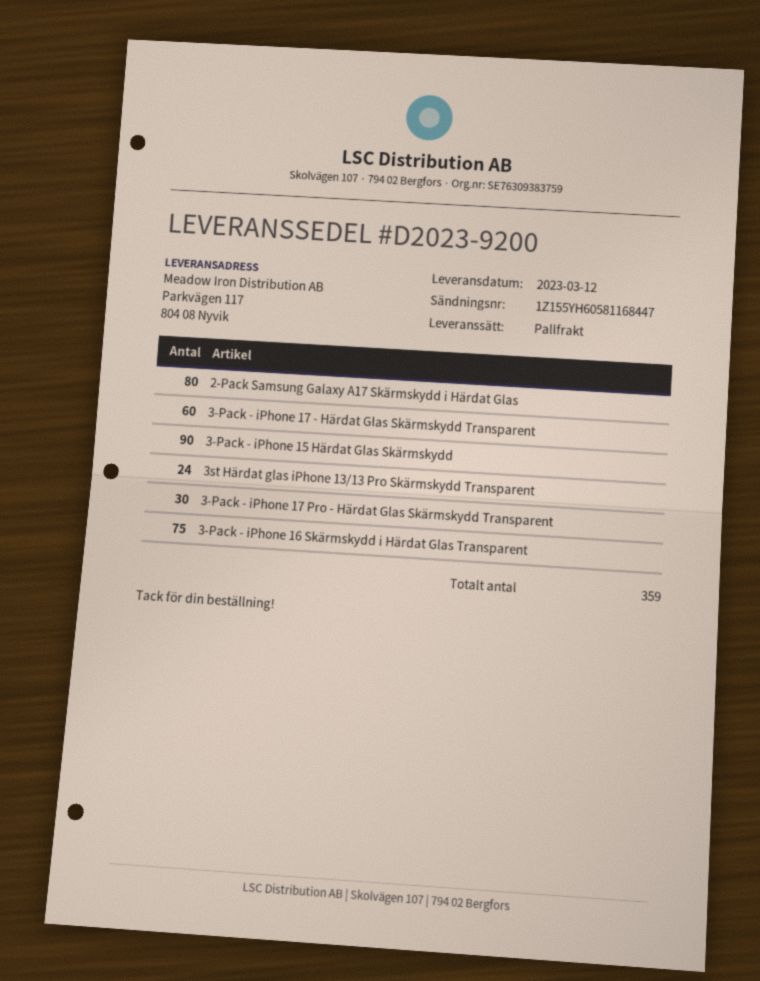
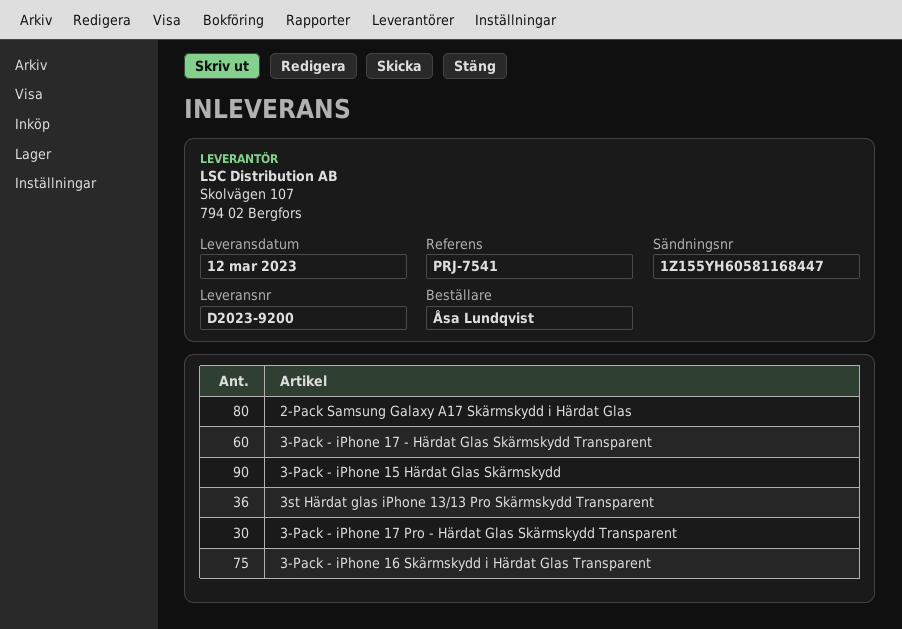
3st Härdat glas iPhone 13/13 Pro Skärmskydd Transparent: 24 -> 36

